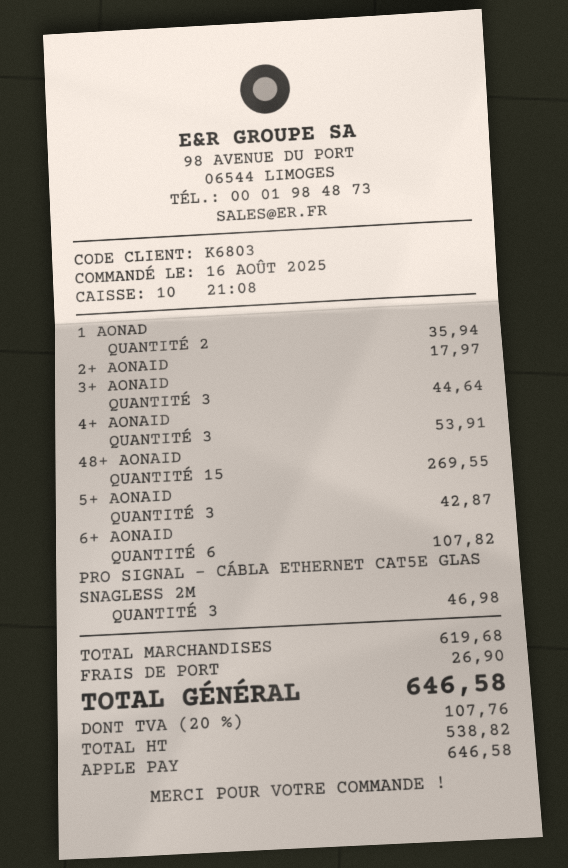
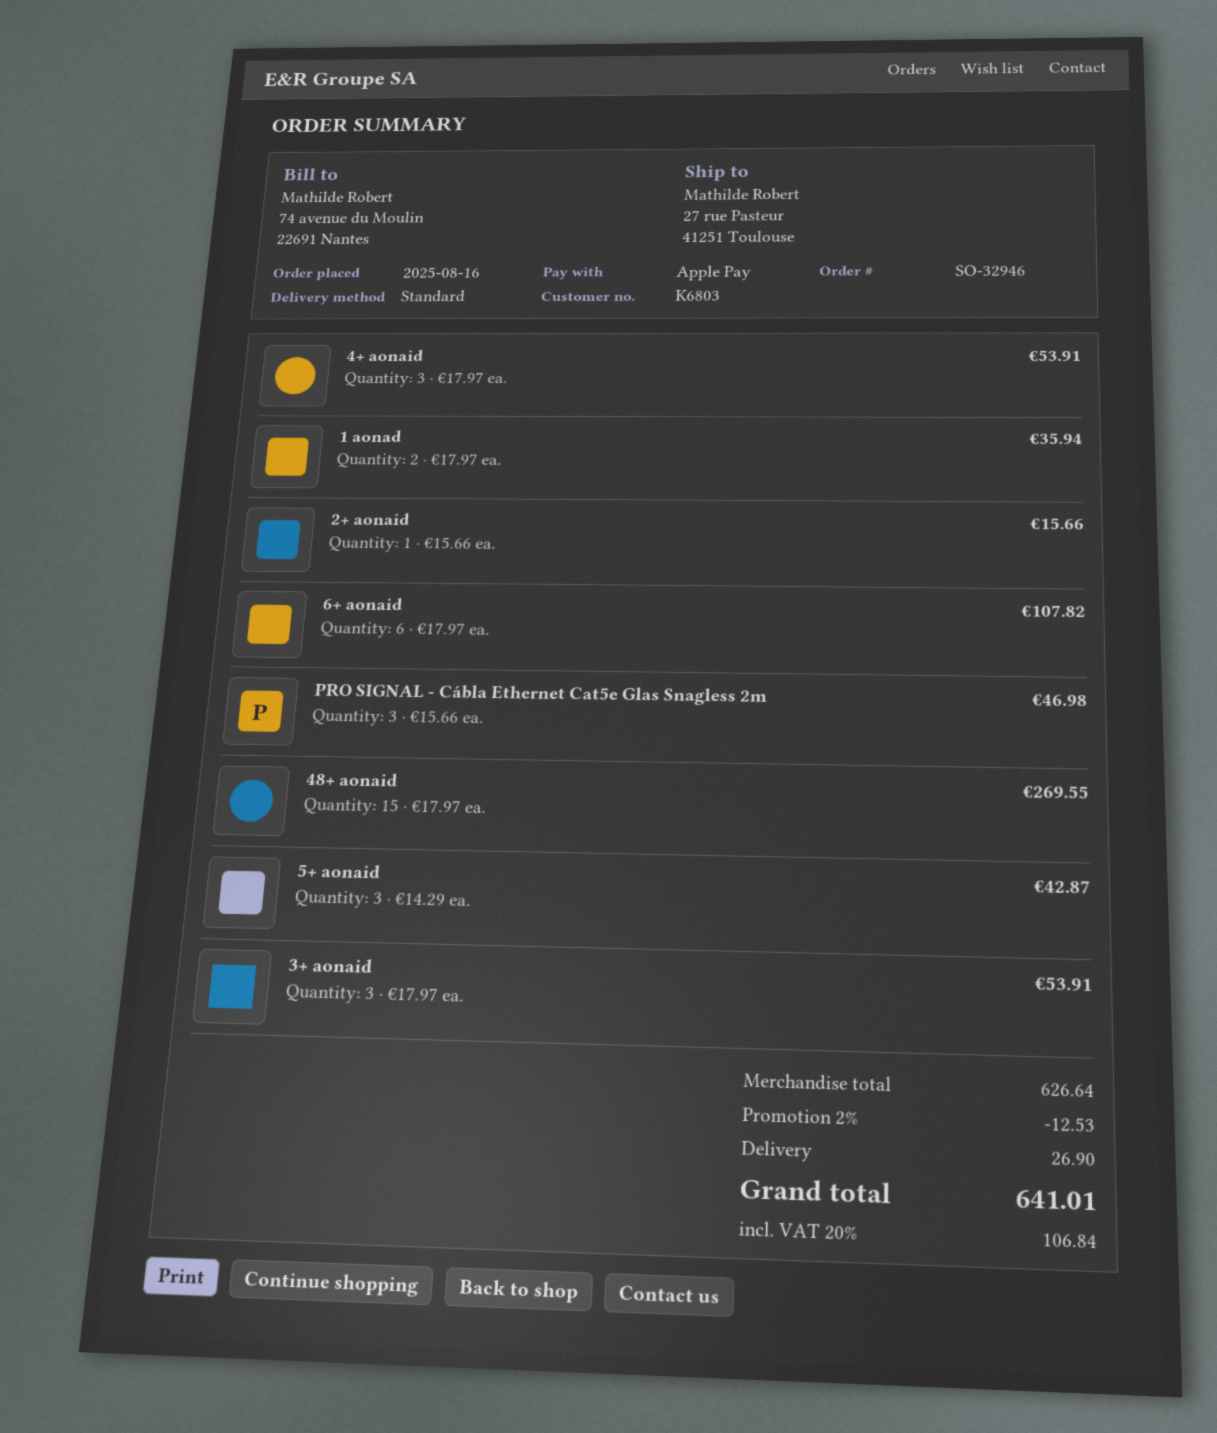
2+ AONAID: 1 for 17.97 -> 1 for 15.66
3+ AONAID: 3 for 44.64 -> 3 for 53.91
subtotal: 619.68 -> 626.64
discount: none -> 2% = 12.53
tax: 20% = 107.76 -> 20% = 106.84
total: 646.58 -> 641.01

